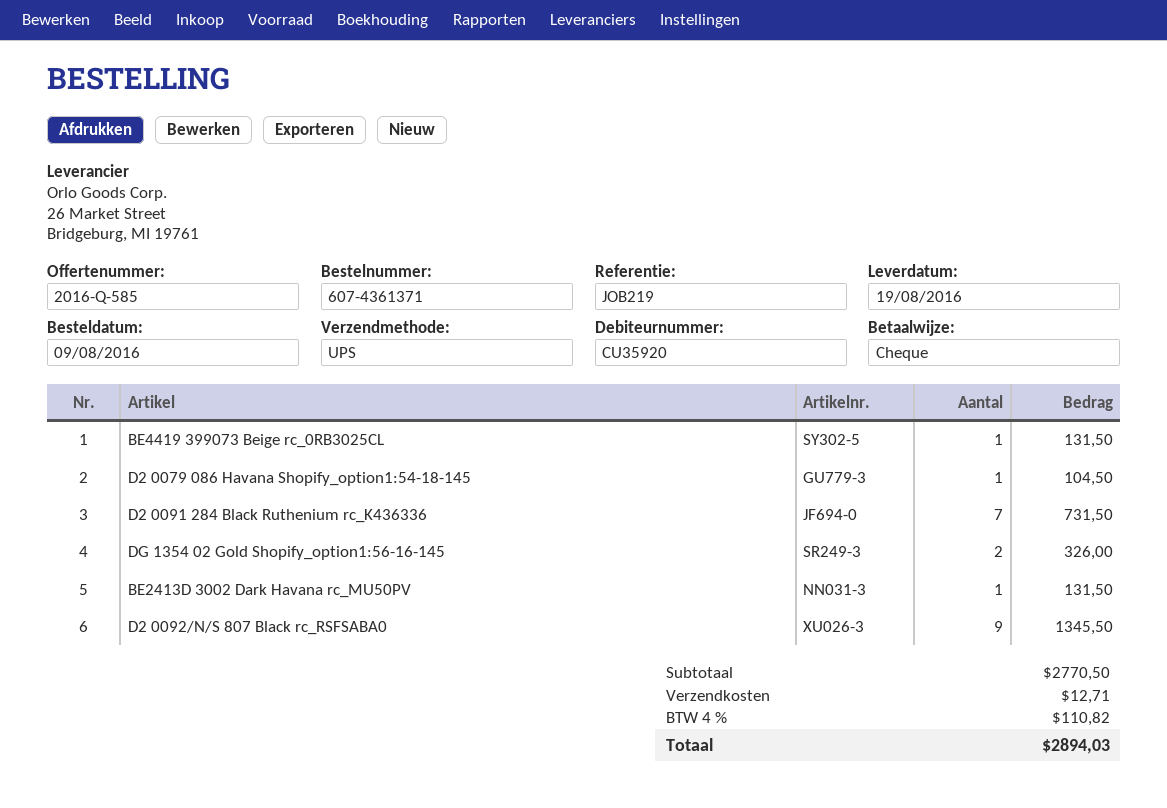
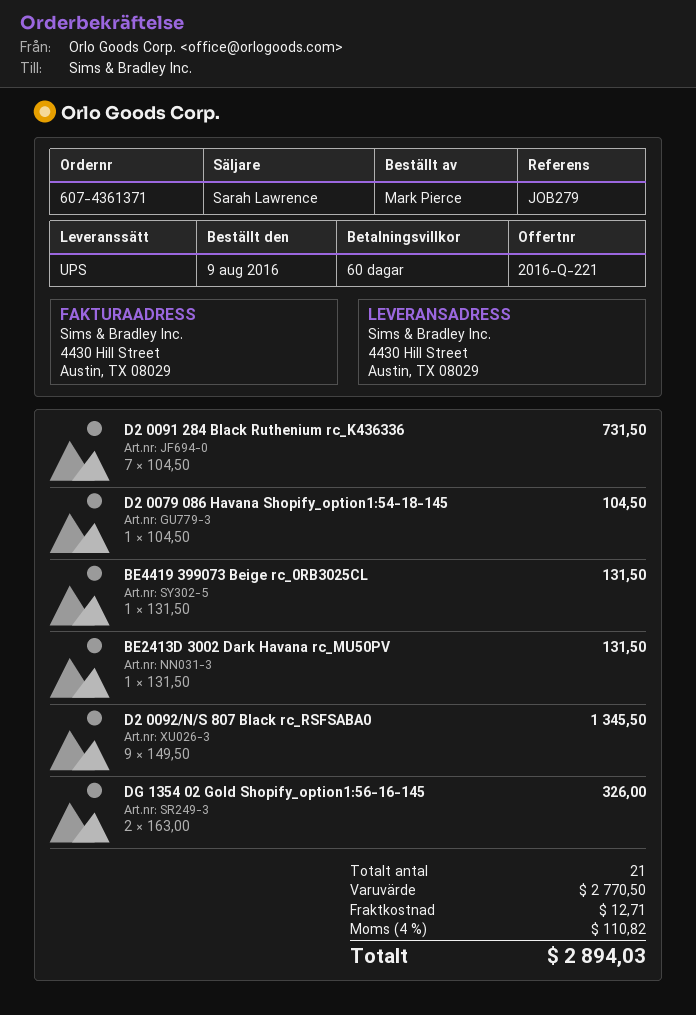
quote number: 2016-Q-585 -> 2016-Q-221
reference: JOB219 -> JOB279

